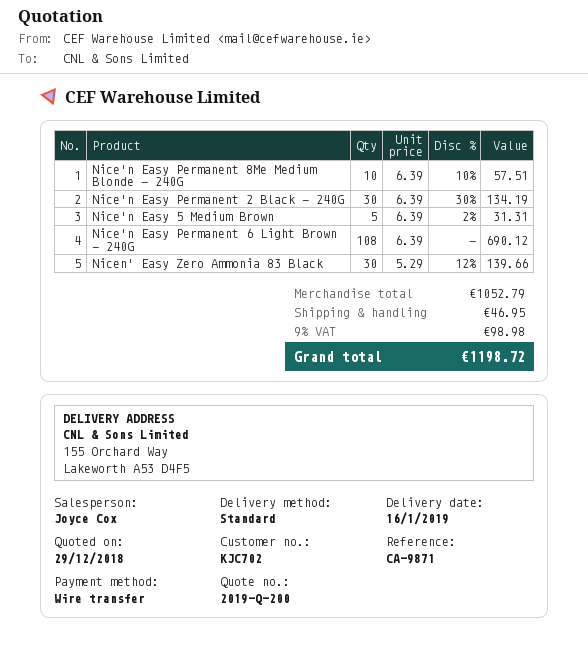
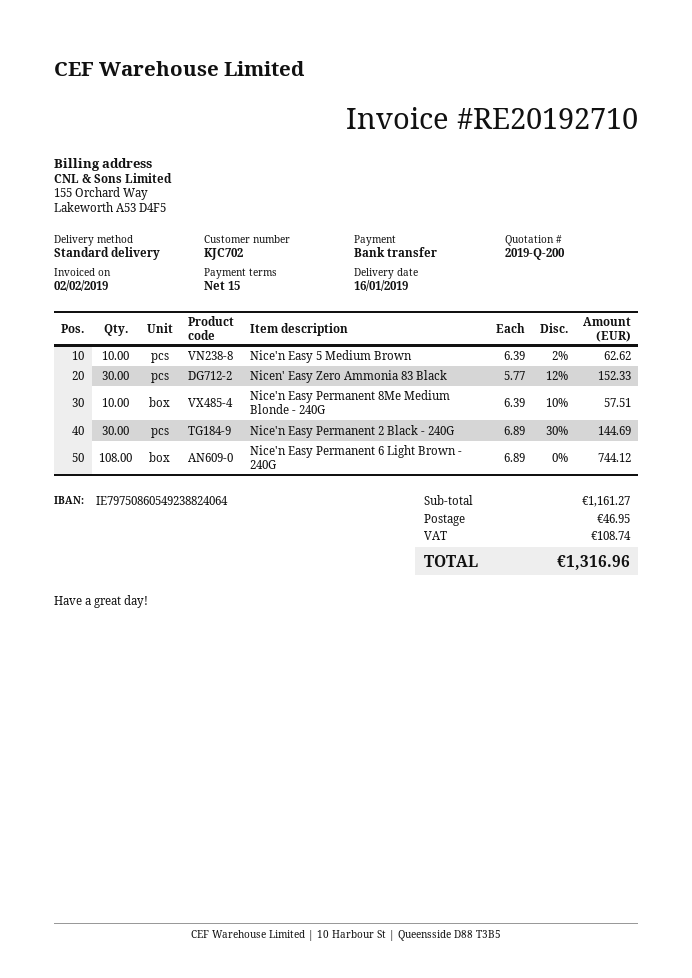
Nice'n Easy Permanent 2 Black - 240G: 30 x 6.39 - 30% = 134.19 -> 30 x 6.89 - 30% = 144.69
Nice'n Easy 5 Medium Brown: 5 x 6.39 - 2% = 31.31 -> 10 x 6.39 - 2% = 62.62
Nice'n Easy Permanent 6 Light Brown - 240G: 108 x 6.39 = 690.12 -> 108 x 6.89 = 744.12
Nicen' Easy Zero Ammonia 83 Black: 30 x 5.29 - 12% = 139.66 -> 30 x 5.77 - 12% = 152.33
subtotal: 1052.79 -> 1161.27
tax: 98.98 -> 108.74
total: 1198.72 -> 1316.96

